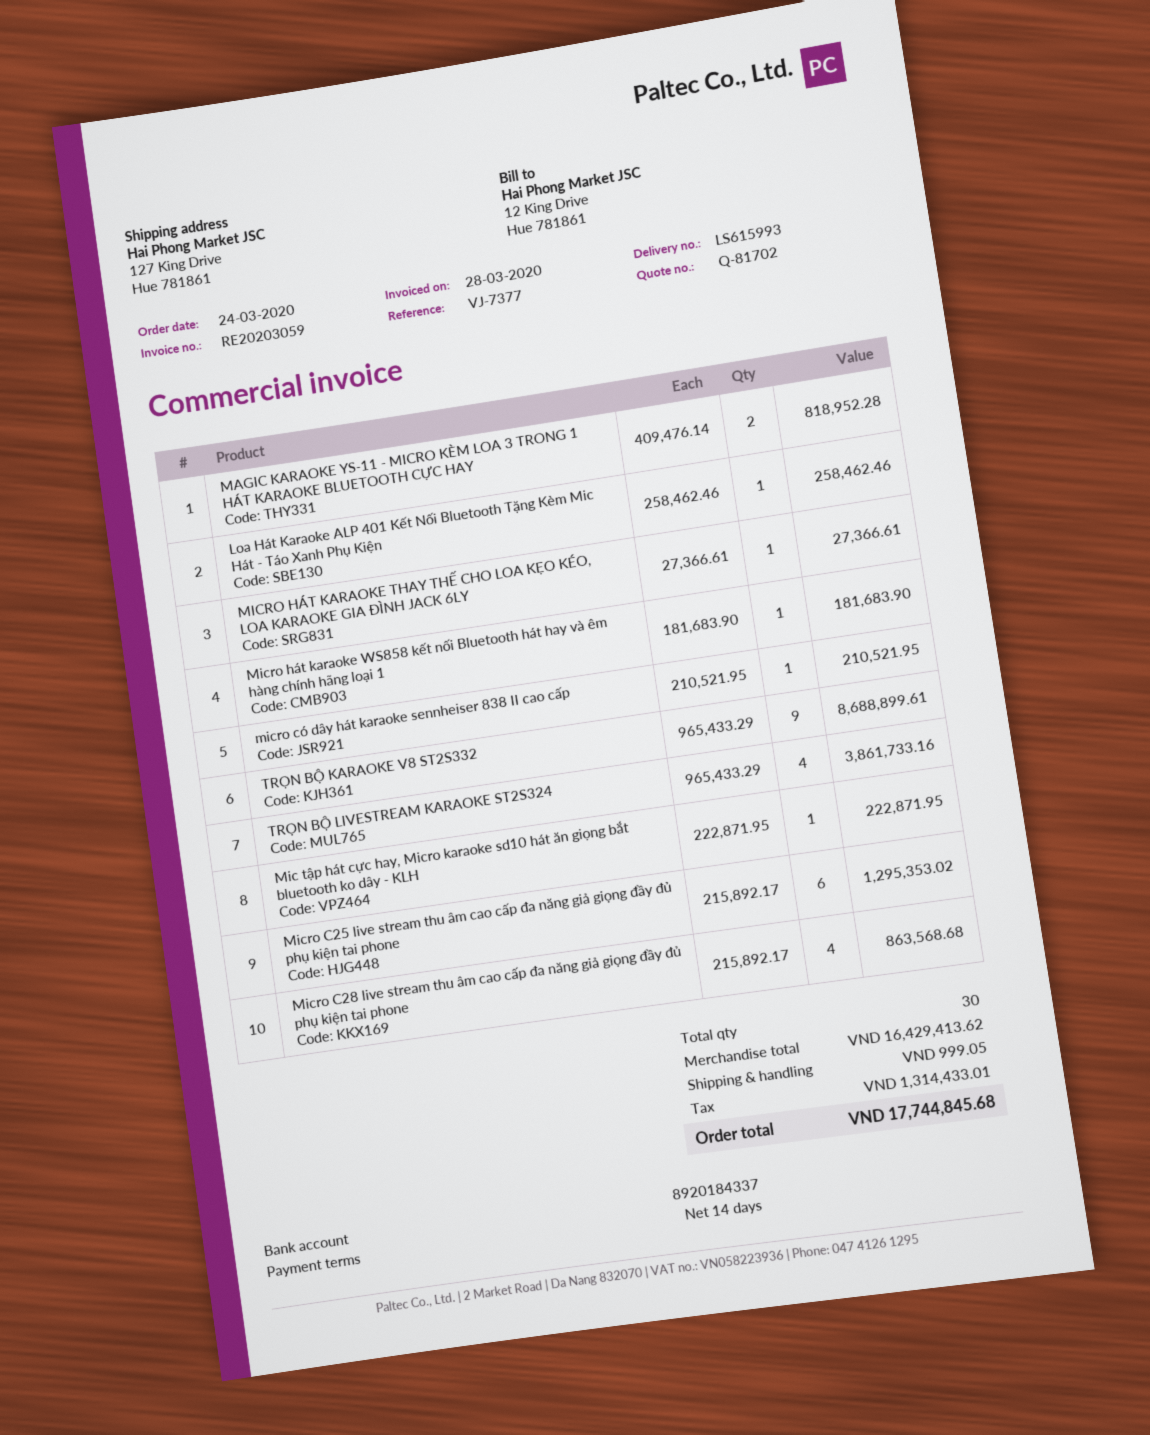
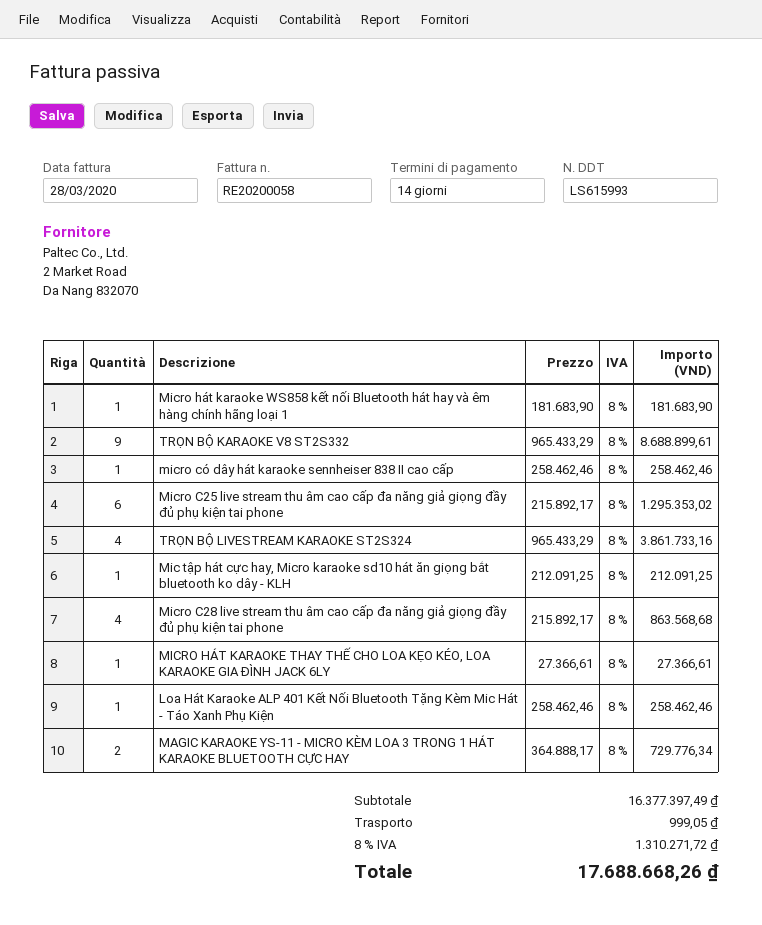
invoice number: RE20203059 -> RE20200058
MAGIC KARAOKE YS-11 - MICRO KÈM LOA 3 TRONG 1 HÁT KARAOKE BLUETOOTH CỰC HAY: 2 x 409476.14 = 818952.28 -> 2 x 364888.17 = 729776.34
micro có dây hát karaoke sennheiser 838 II cao cấp: 1 x 210521.95 = 210521.95 -> 1 x 258462.46 = 258462.46
Mic tập hát cực hay, Micro karaoke sd10 hát ăn giọng bắt bluetooth ko dây - KLH: 1 x 222871.95 = 222871.95 -> 1 x 212091.25 = 212091.25
subtotal: 16429413.62 -> 16377397.49
tax: 1314433.01 -> 1310271.72
total: 17744845.68 -> 17688668.26

